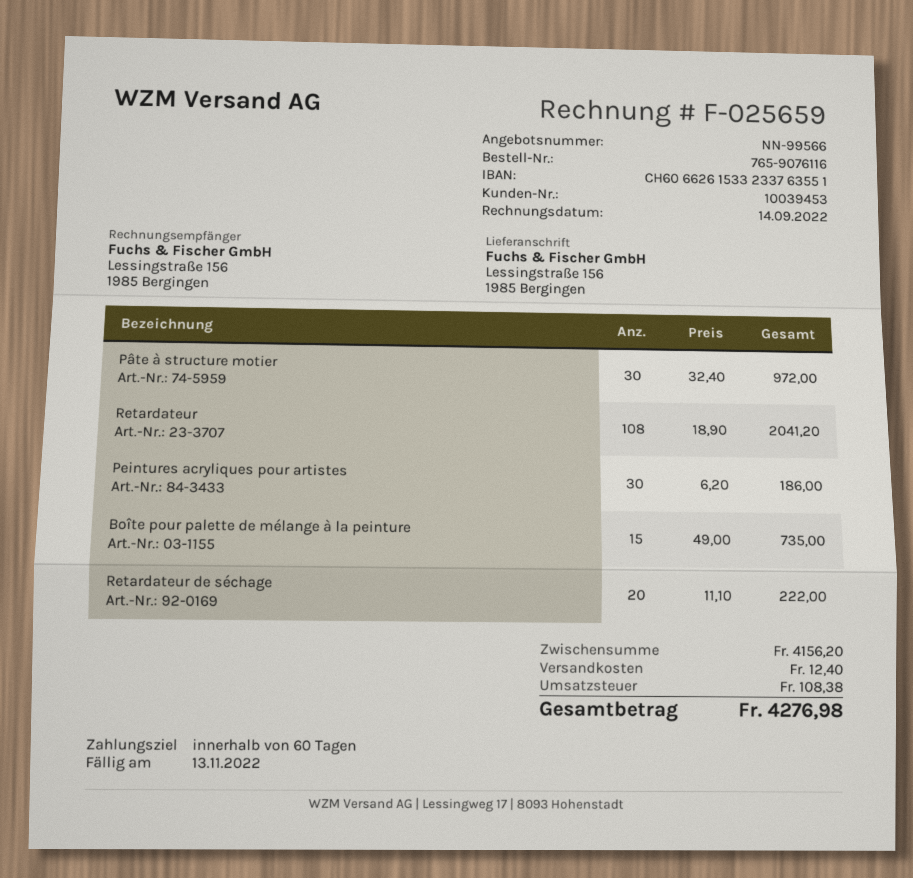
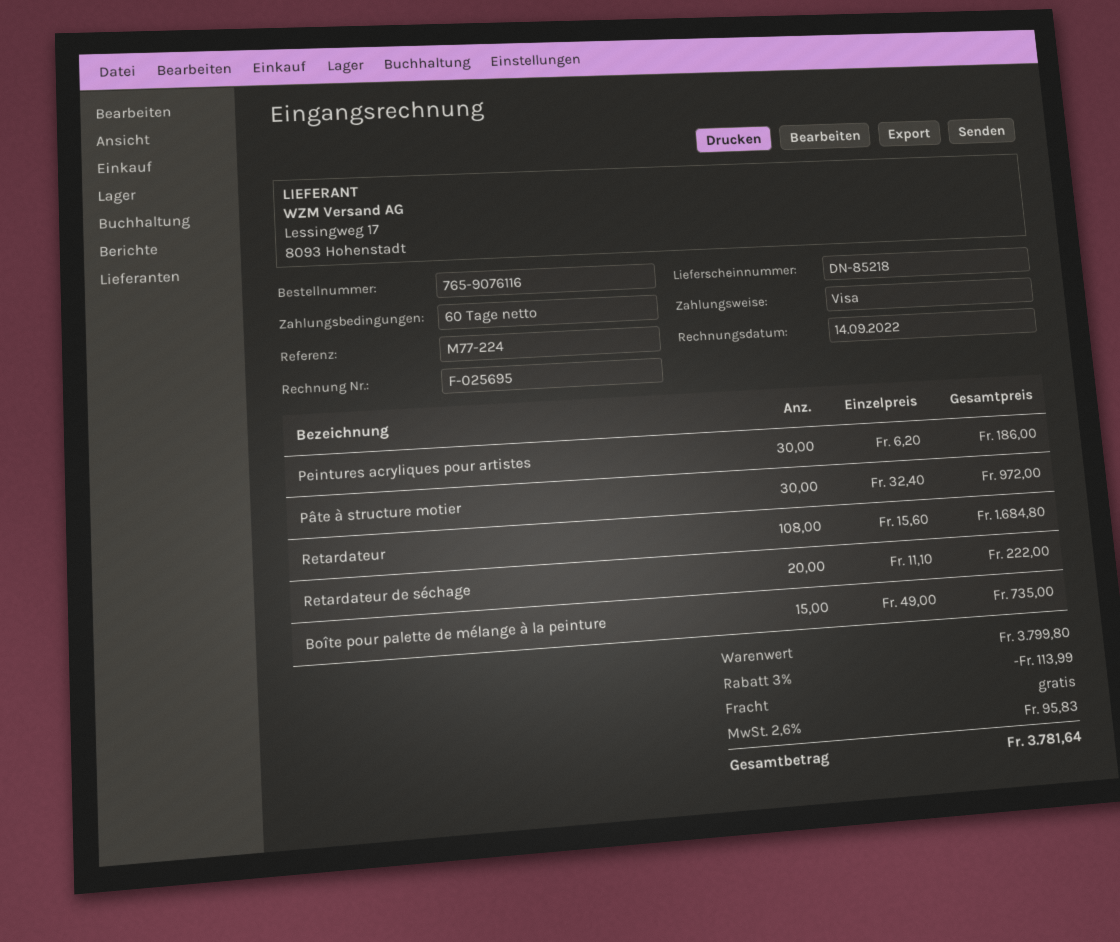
invoice number: F-025659 -> F-025695
Retardateur: 108 x 18.90 = 2041.20 -> 108 x 15.60 = 1684.80
subtotal: 4156.20 -> 3799.80
discount: none -> 3% = 113.99
shipping: 12.40 -> 0.00
tax: 108.38 -> 95.83
total: 4276.98 -> 3781.64

